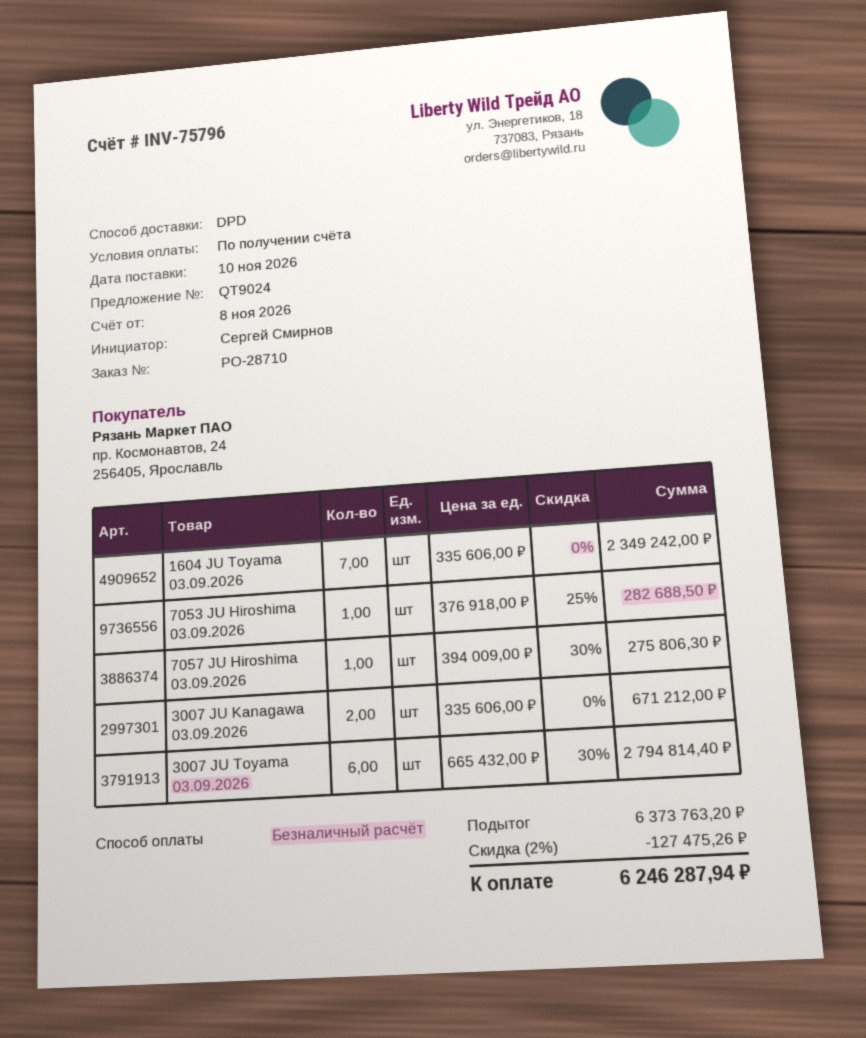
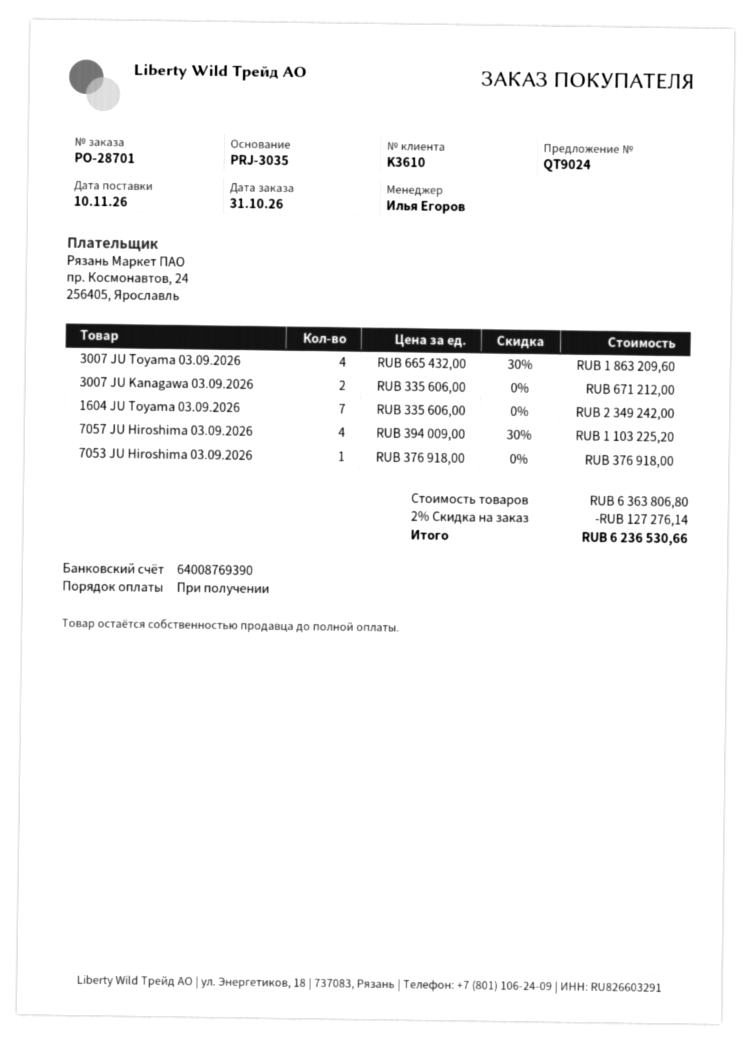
order number: PO-28710 -> PO-28701
7053 JU Hiroshima 03.09.2026: 1 x 376918.00 - 25% = 282688.50 -> 1 x 376918.00 = 376918.00
7057 JU Hiroshima 03.09.2026: 1 x 394009.00 - 30% = 275806.30 -> 4 x 394009.00 - 30% = 1103225.20
3007 JU Toyama 03.09.2026: 6 x 665432.00 - 30% = 2794814.40 -> 4 x 665432.00 - 30% = 1863209.60
subtotal: 6373763.20 -> 6363806.80
discount: 2% = 127475.26 -> 2% = 127276.14
total: 6246287.94 -> 6236530.66

